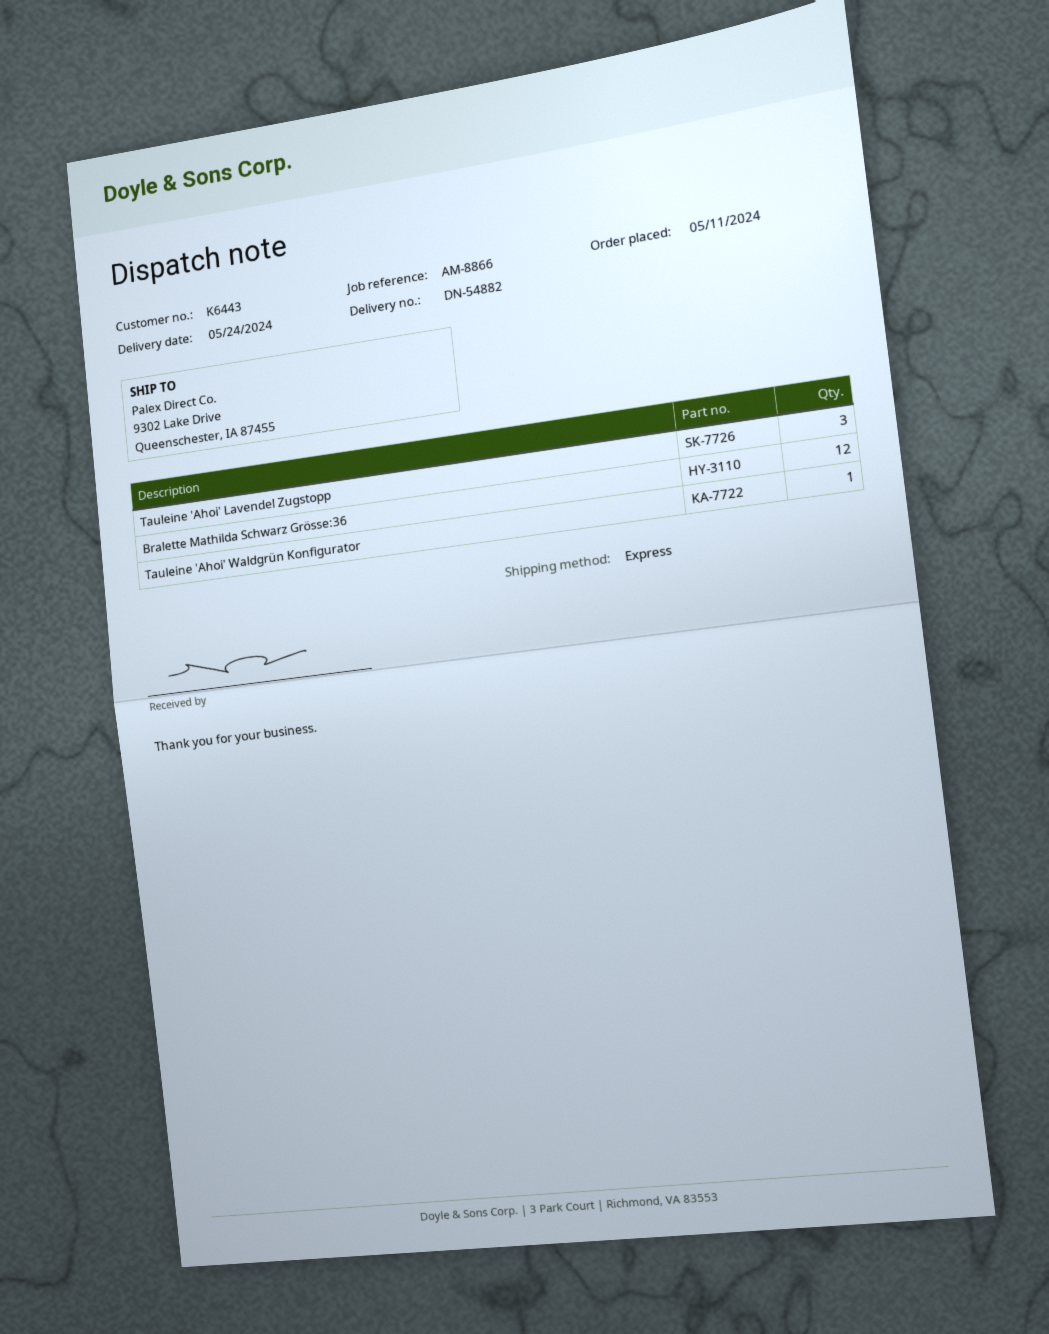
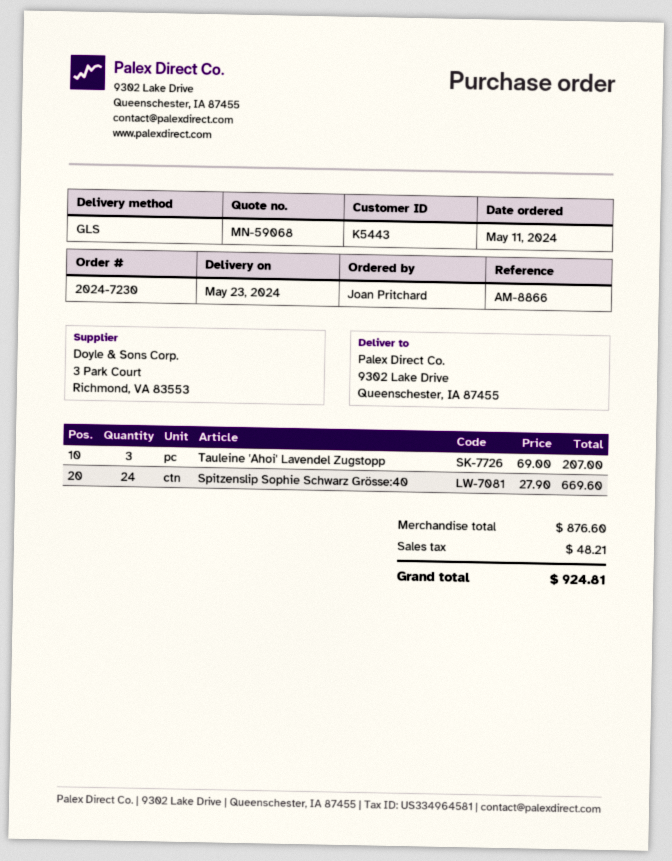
delivery date: 2024-05-24 -> 2024-05-23
customer number: K6443 -> K5443
shipping method: express -> GLS
Bralette Mathilda Schwarz Grösse:36: 12 -> none
Tauleine 'Ahoi' Waldgrün Konfigurator: 1 -> none
Spitzenslip Sophie Schwarz Grösse:40: none -> 24

